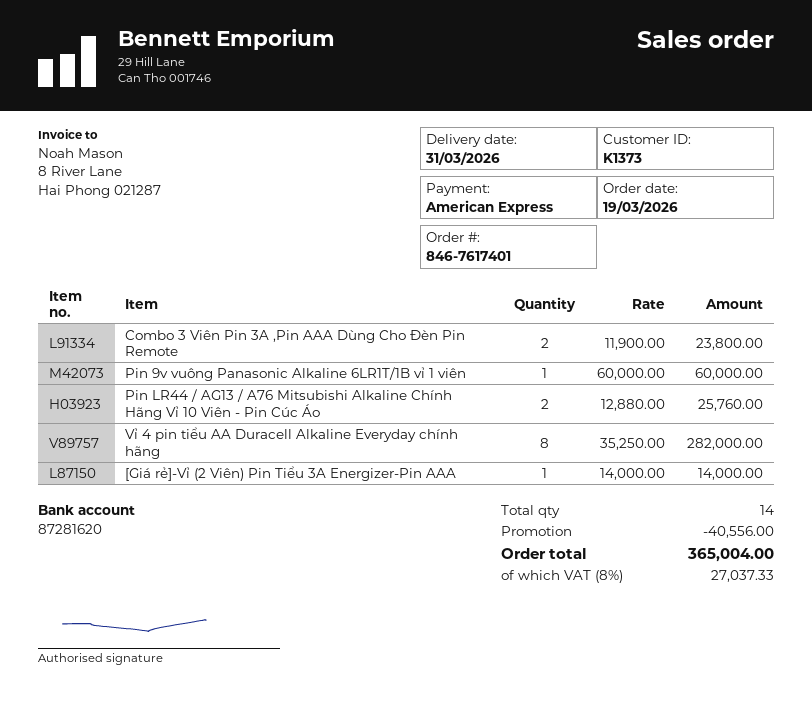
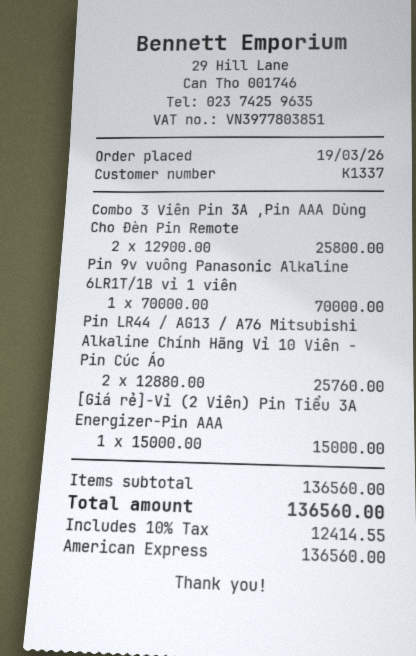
customer number: K1373 -> K1337
Combo 3 Viên Pin 3A ,Pin AAA Dùng Cho Đèn Pin Remote: 2 x 11900.00 = 23800.00 -> 2 x 12900.00 = 25800.00
Pin 9v vuông Panasonic Alkaline 6LR1T/1B vỉ 1 viên: 1 x 60000.00 = 60000.00 -> 1 x 70000.00 = 70000.00
Vỉ 4 pin tiểu AA Duracell Alkaline Everyday chính hãng: 8 x 35250.00 = 282000.00 -> none
[Giá rẻ]-Vỉ (2 Viên) Pin Tiểu 3A Energizer-Pin AAA: 1 x 14000.00 = 14000.00 -> 1 x 15000.00 = 15000.00
discount: 40556.00 -> none
tax: 8% = 27037.33 -> 10% = 12414.55
total: 365004.00 -> 136560.00

